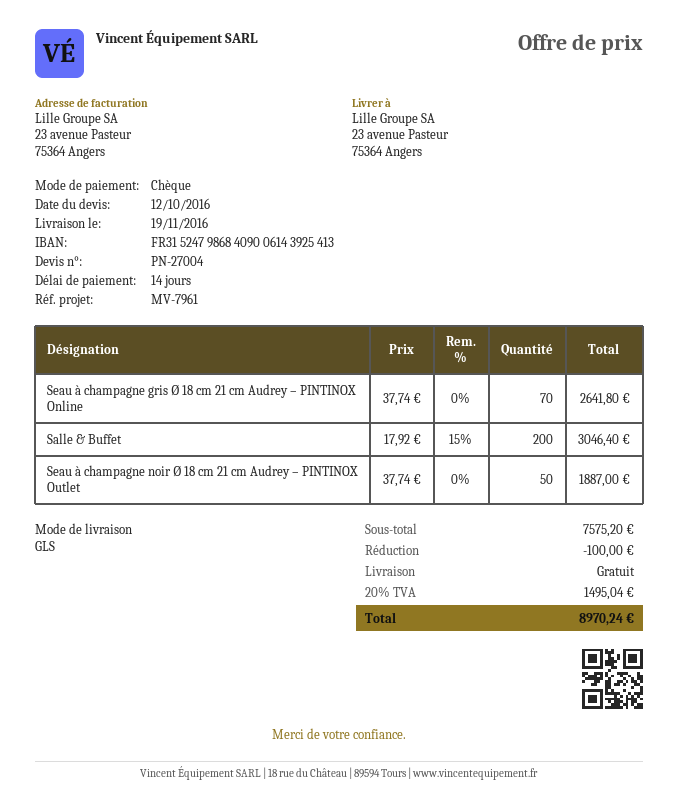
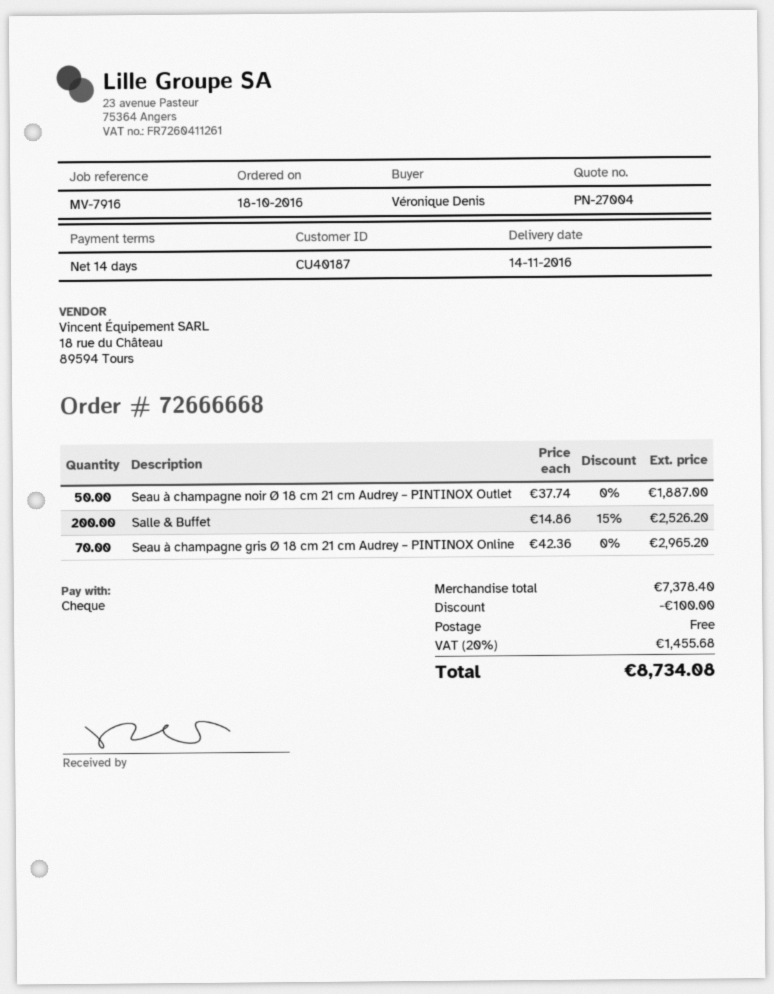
delivery date: 2016-11-19 -> 2016-11-14
reference: MV-7961 -> MV-7916
Seau à champagne gris Ø 18 cm 21 cm Audrey – PINTINOX Online: 70 x 37.74 = 2641.80 -> 70 x 42.36 = 2965.20
Salle & Buffet: 200 x 17.92 - 15% = 3046.40 -> 200 x 14.86 - 15% = 2526.20
subtotal: 7575.20 -> 7378.40
tax: 20% = 1495.04 -> 20% = 1455.68
total: 8970.24 -> 8734.08

